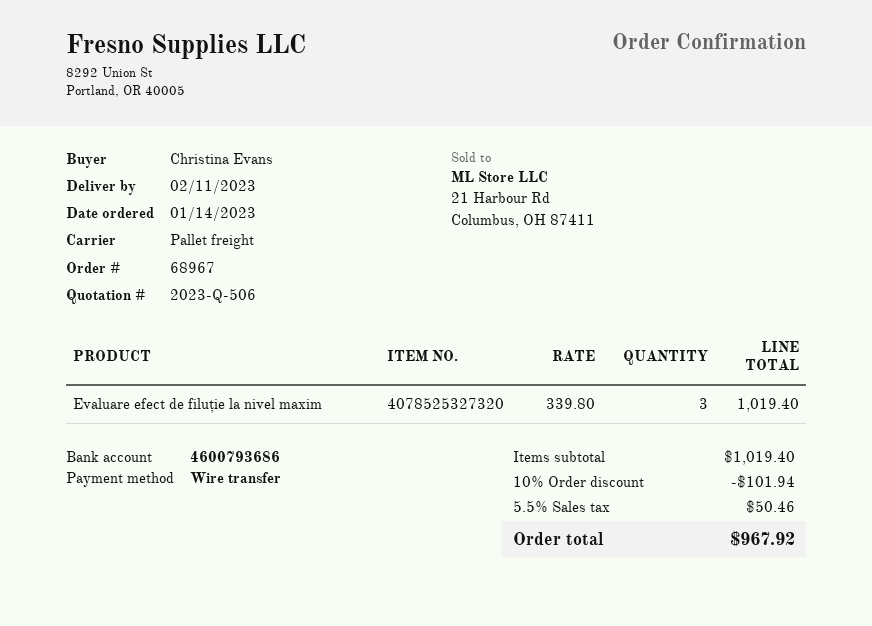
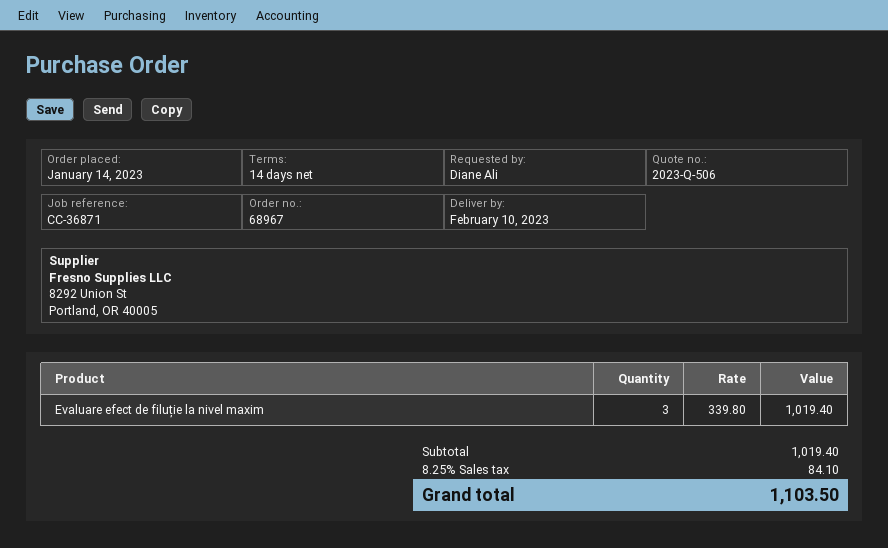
delivery date: 2023-02-11 -> 2023-02-10
ordered by: Christina Evans -> Diane Ali
discount: 10% = 101.94 -> none
tax: 5.5% = 50.46 -> 8.25% = 84.10
total: 967.92 -> 1103.50

